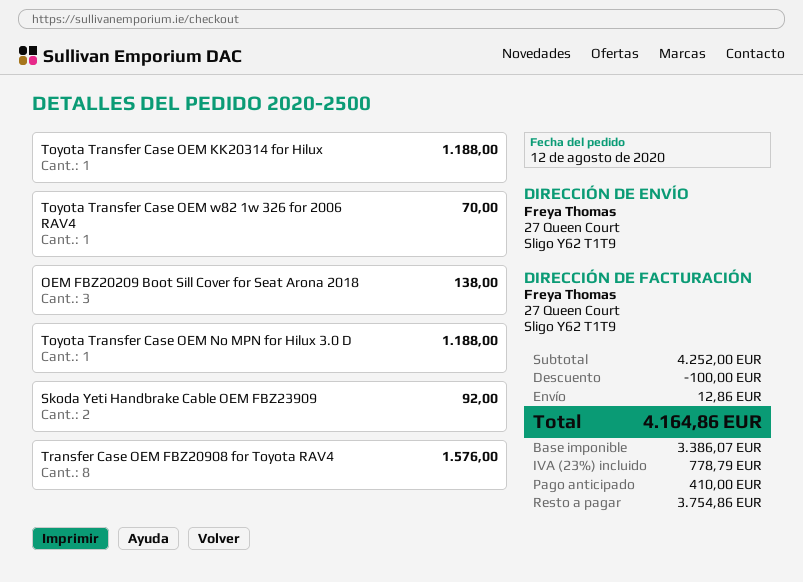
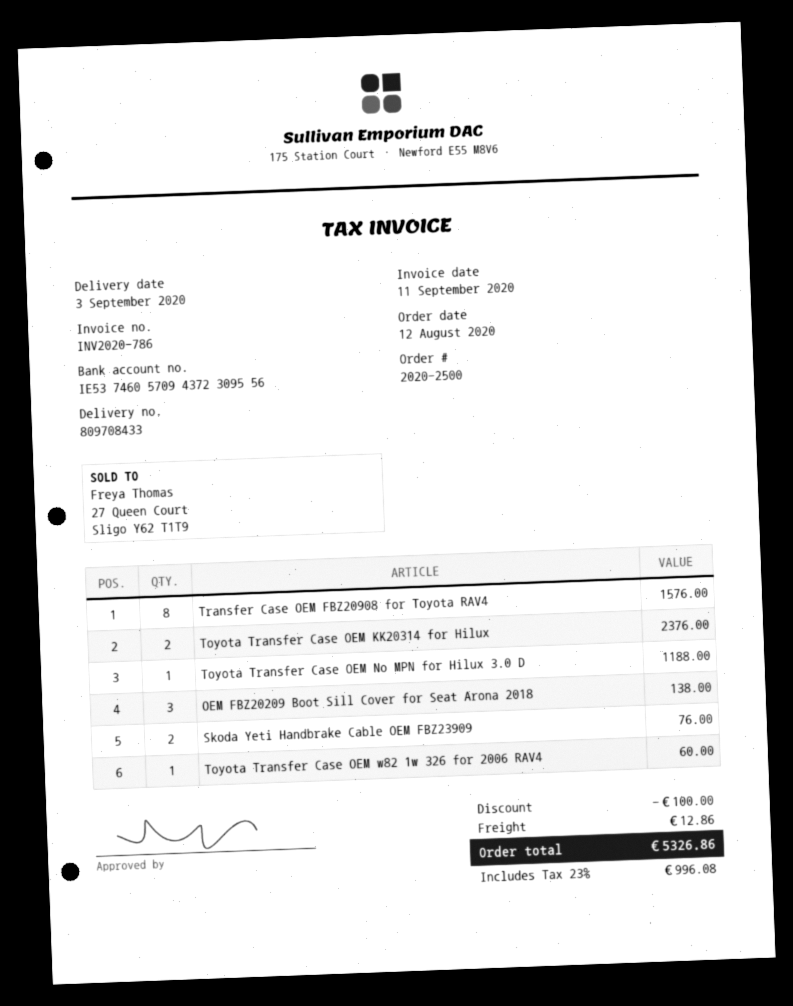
Toyota Transfer Case OEM KK20314 for Hilux: 1 for 1188.00 -> 2 for 2376.00
Toyota Transfer Case OEM w82 1w 326 for 2006 RAV4: 1 for 70.00 -> 1 for 60.00
Skoda Yeti Handbrake Cable OEM FBZ23909: 2 for 92.00 -> 2 for 76.00
tax: 23% = 778.79 -> 23% = 996.08
total: 4164.86 -> 5326.86

